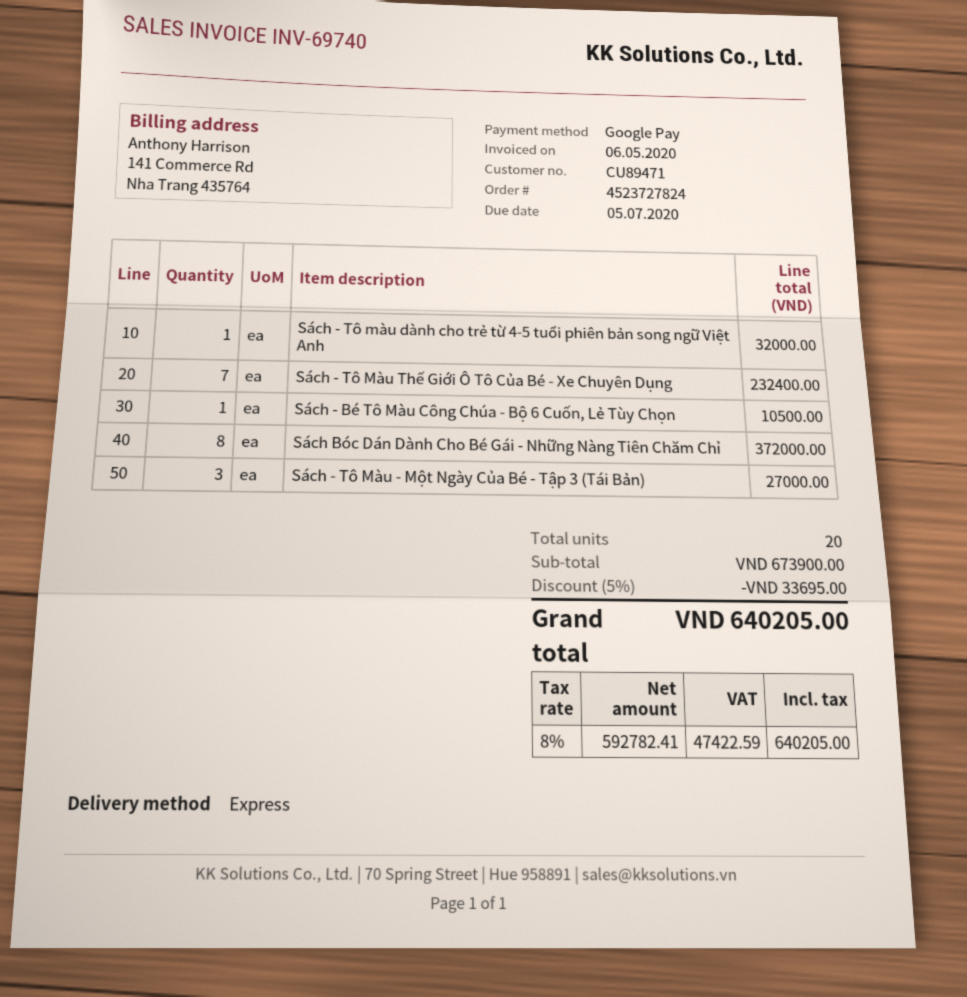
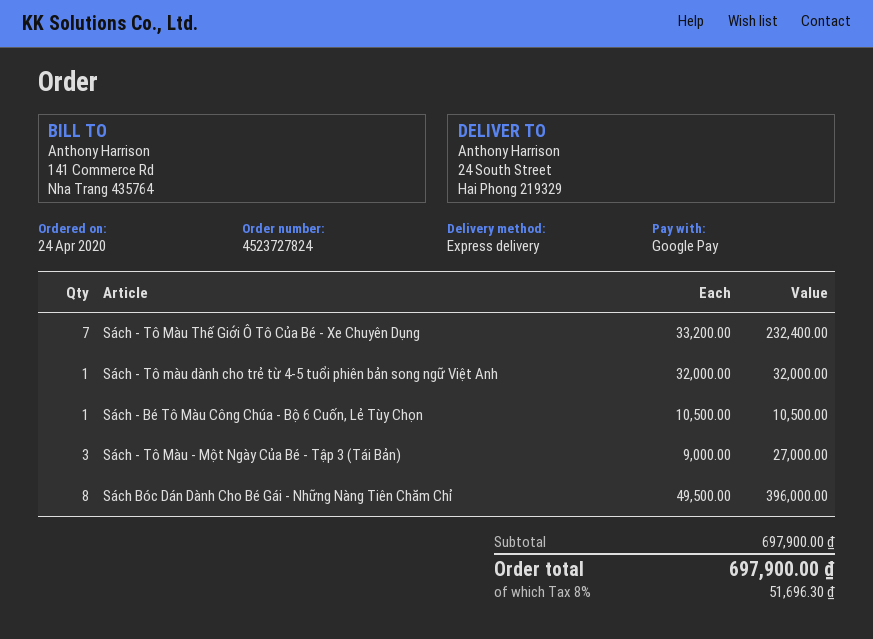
Sách Bóc Dán Dành Cho Bé Gái - Những Nàng Tiên Chăm Chỉ: 8 for 372000.00 -> 8 for 396000.00
subtotal: 673900.00 -> 697900.00
discount: 5% = 33695.00 -> none
tax: 8% = 47422.59 -> 8% = 51696.30
total: 640205.00 -> 697900.00

